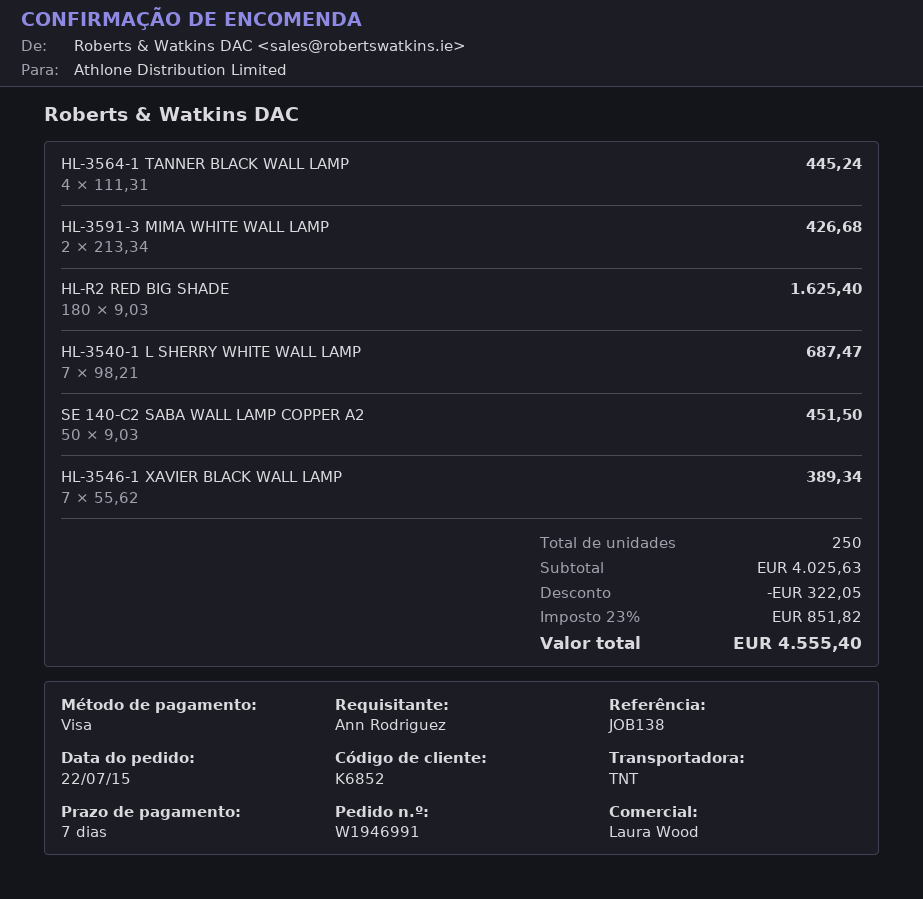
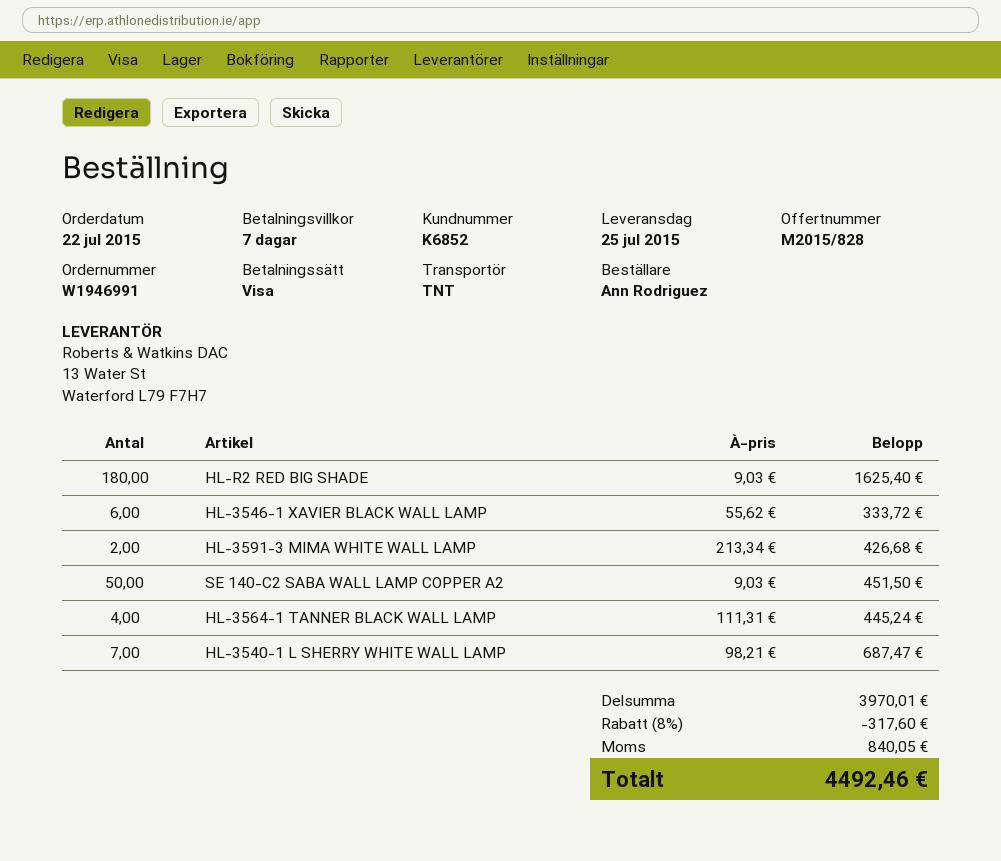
HL-3546-1 XAVIER BLACK WALL LAMP: 7 x 55.62 = 389.34 -> 6 x 55.62 = 333.72
subtotal: 4025.63 -> 3970.01
discount: 322.05 -> 317.60
tax: 851.82 -> 840.05
total: 4555.40 -> 4492.46

